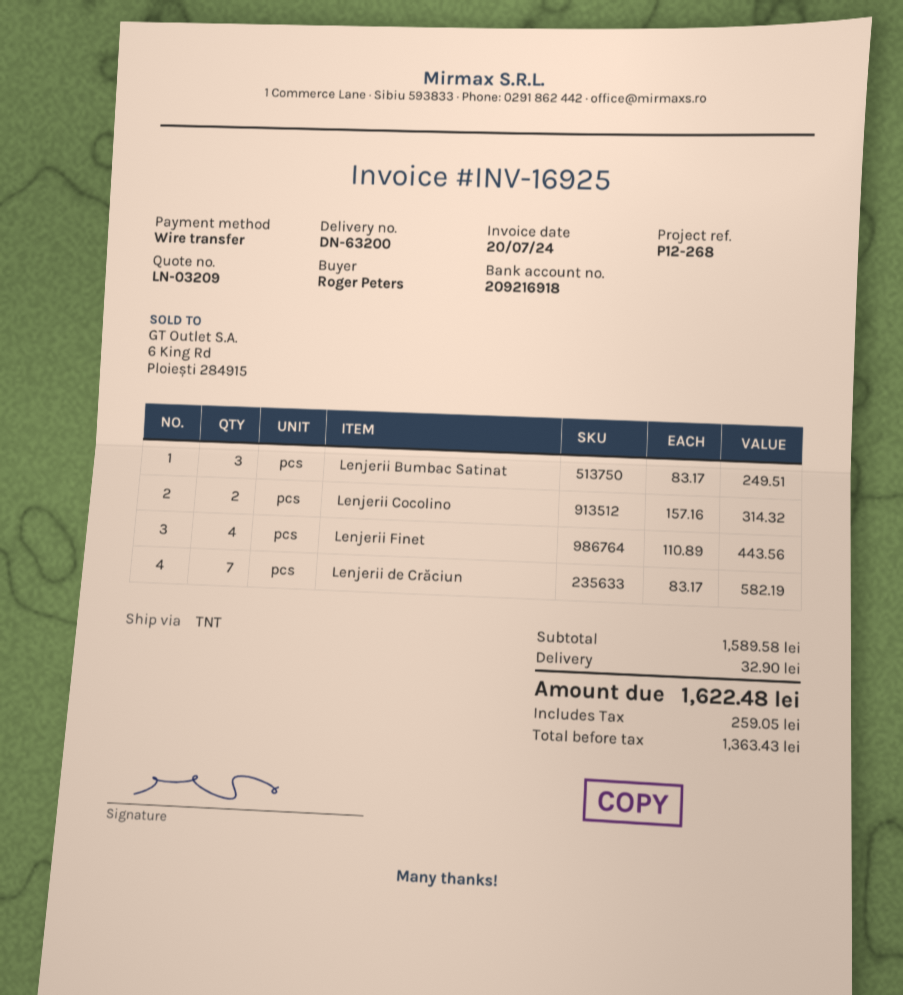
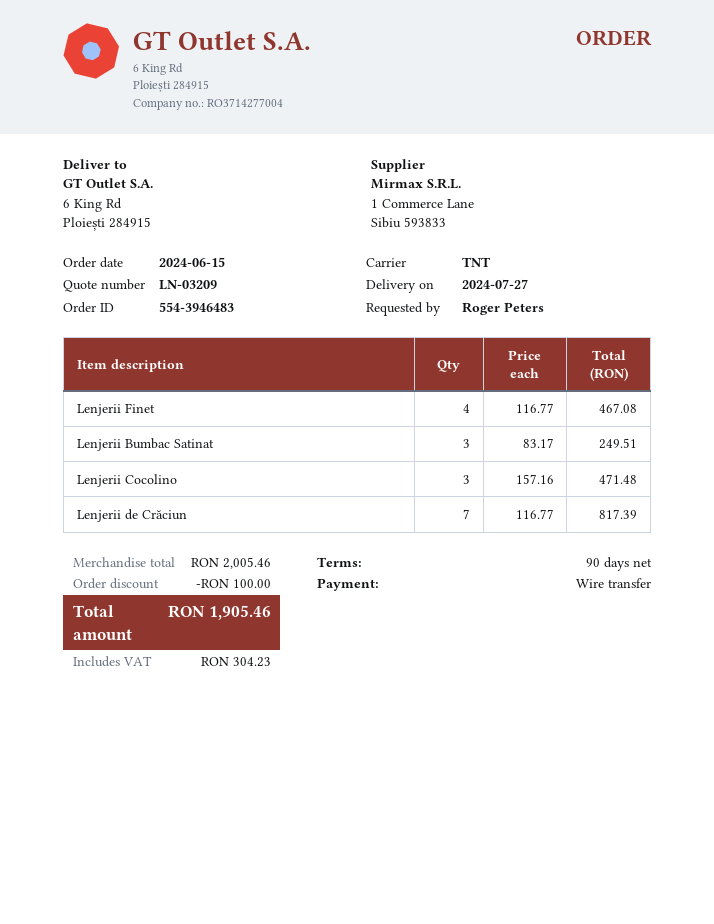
Lenjerii Cocolino: 2 x 157.16 = 314.32 -> 3 x 157.16 = 471.48
Lenjerii Finet: 4 x 110.89 = 443.56 -> 4 x 116.77 = 467.08
Lenjerii de Crăciun: 7 x 83.17 = 582.19 -> 7 x 116.77 = 817.39
subtotal: 1589.58 -> 2005.46
discount: none -> 100.00
shipping: 32.90 -> none
tax: 259.05 -> 304.23
total: 1622.48 -> 1905.46

